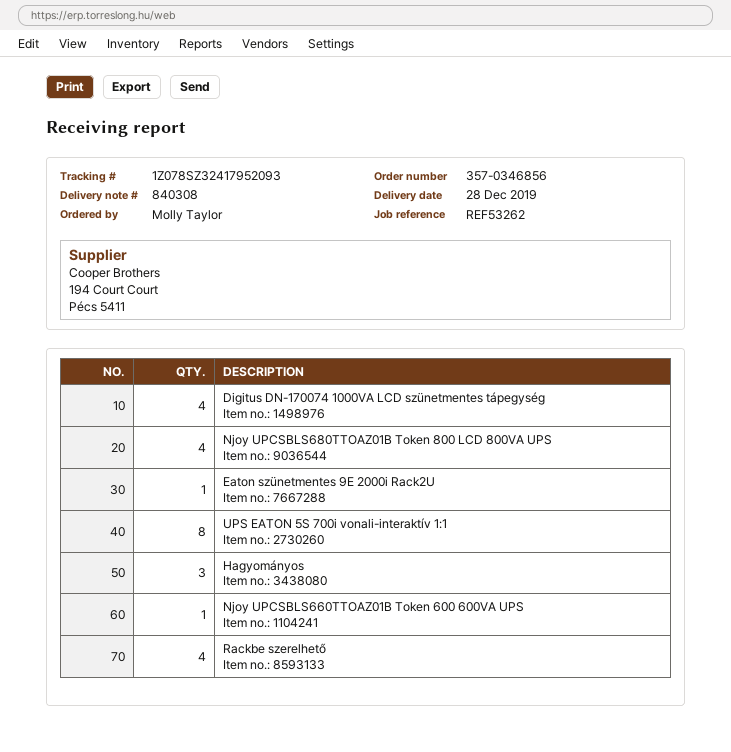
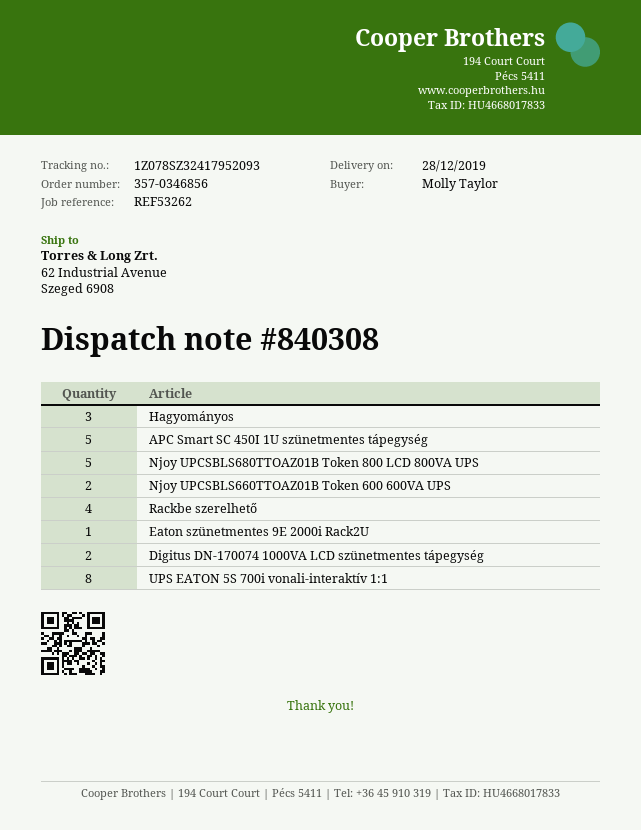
Digitus DN-170074 1000VA LCD szünetmentes tápegység: 4 -> 2
Njoy UPCSBLS680TTOAZ01B Token 800 LCD 800VA UPS: 4 -> 5
Njoy UPCSBLS660TTOAZ01B Token 600 600VA UPS: 1 -> 2
APC Smart SC 450I 1U szünetmentes tápegység: none -> 5

